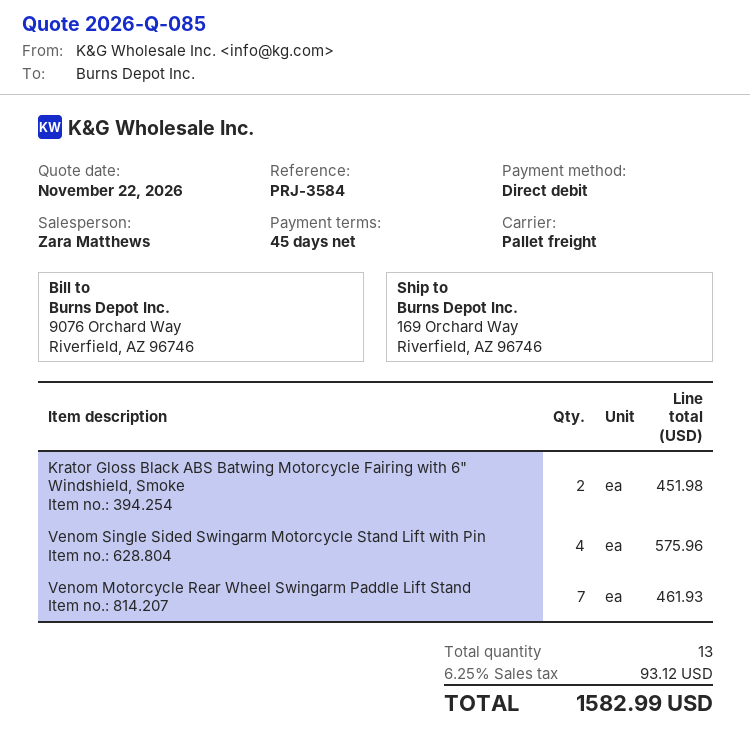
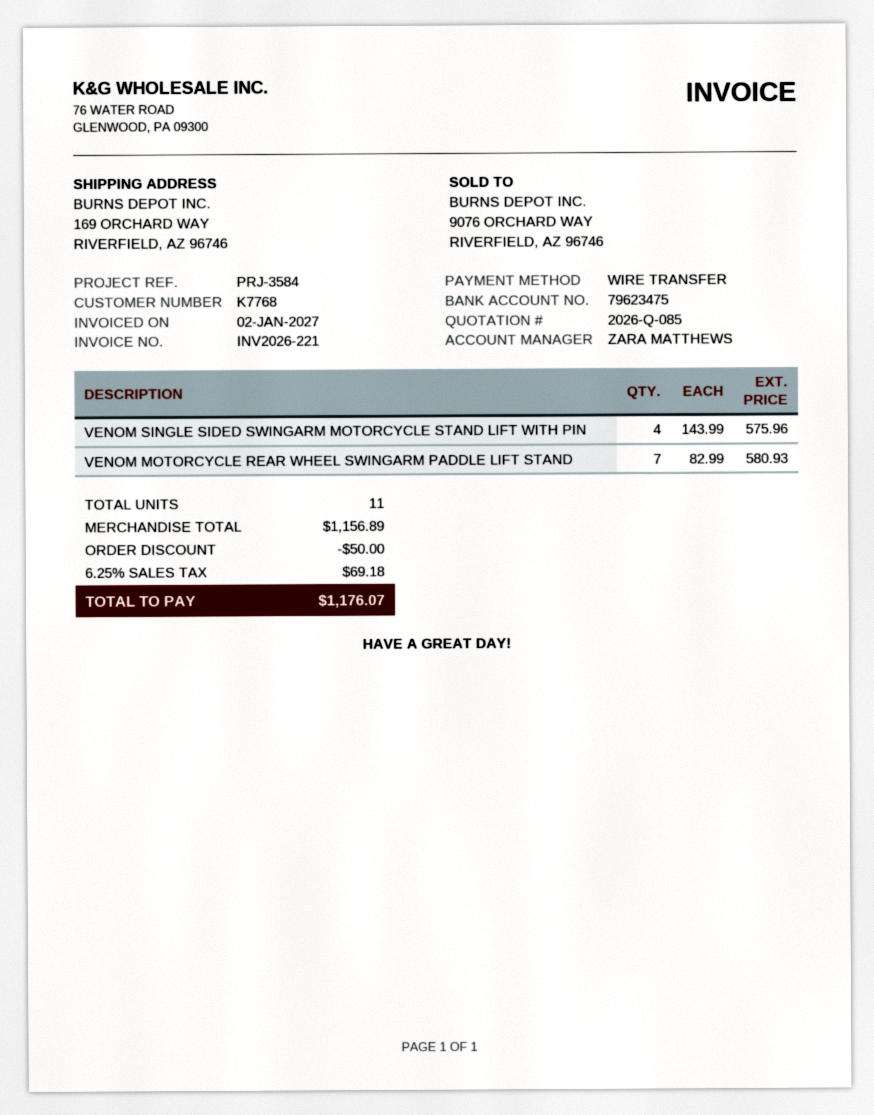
payment method: direct debit -> bank transfer
Krator Gloss Black ABS Batwing Motorcycle Fairing with 6" Windshield, Smoke: 2 for 451.98 -> none
Venom Motorcycle Rear Wheel Swingarm Paddle Lift Stand: 7 for 461.93 -> 7 for 580.93
total quantity: 13 -> 11
discount: none -> 50.00
tax: 6.25% = 93.12 -> 6.25% = 69.18
total: 1582.99 -> 1176.07

